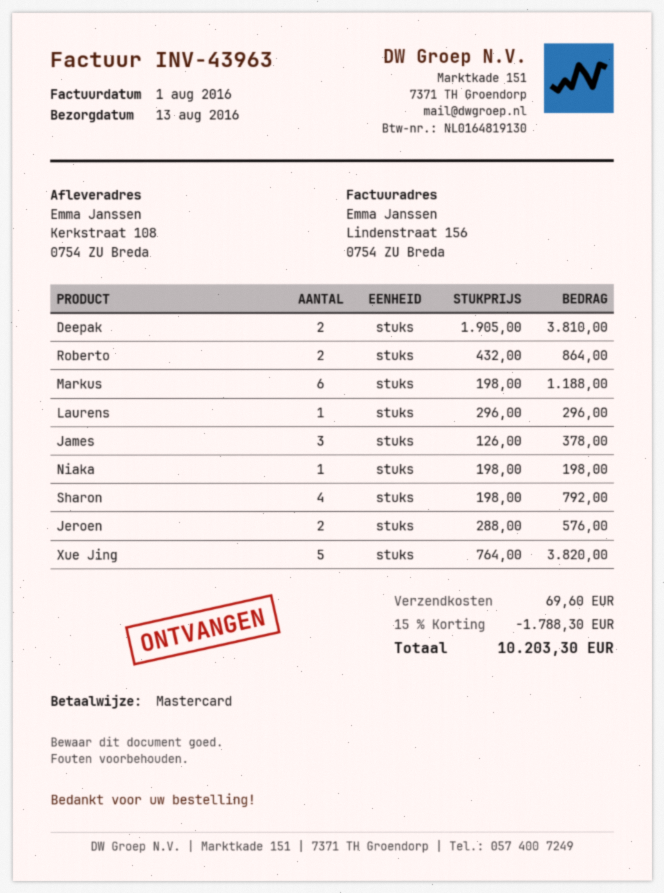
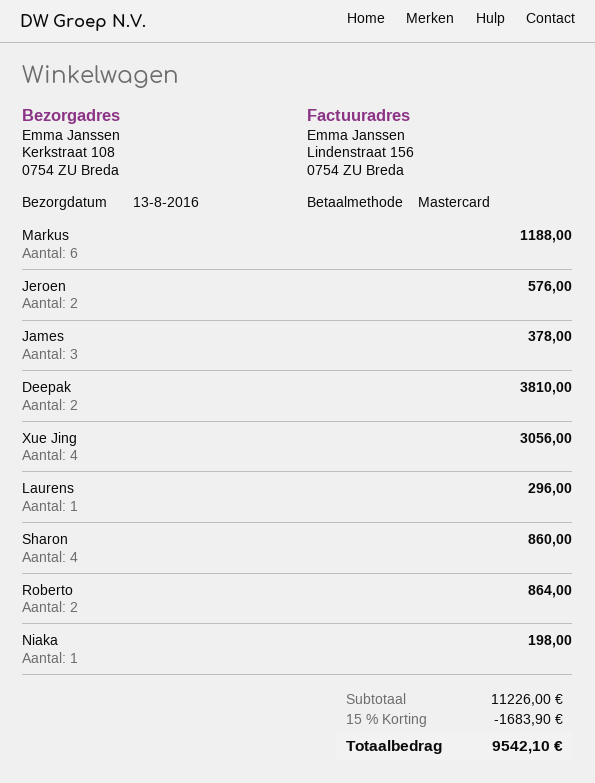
Sharon: 4 for 792.00 -> 4 for 860.00
Xue Jing: 5 for 3820.00 -> 4 for 3056.00
discount: 15% = 1788.30 -> 15% = 1683.90
shipping: 69.60 -> none
total: 10203.30 -> 9542.10

